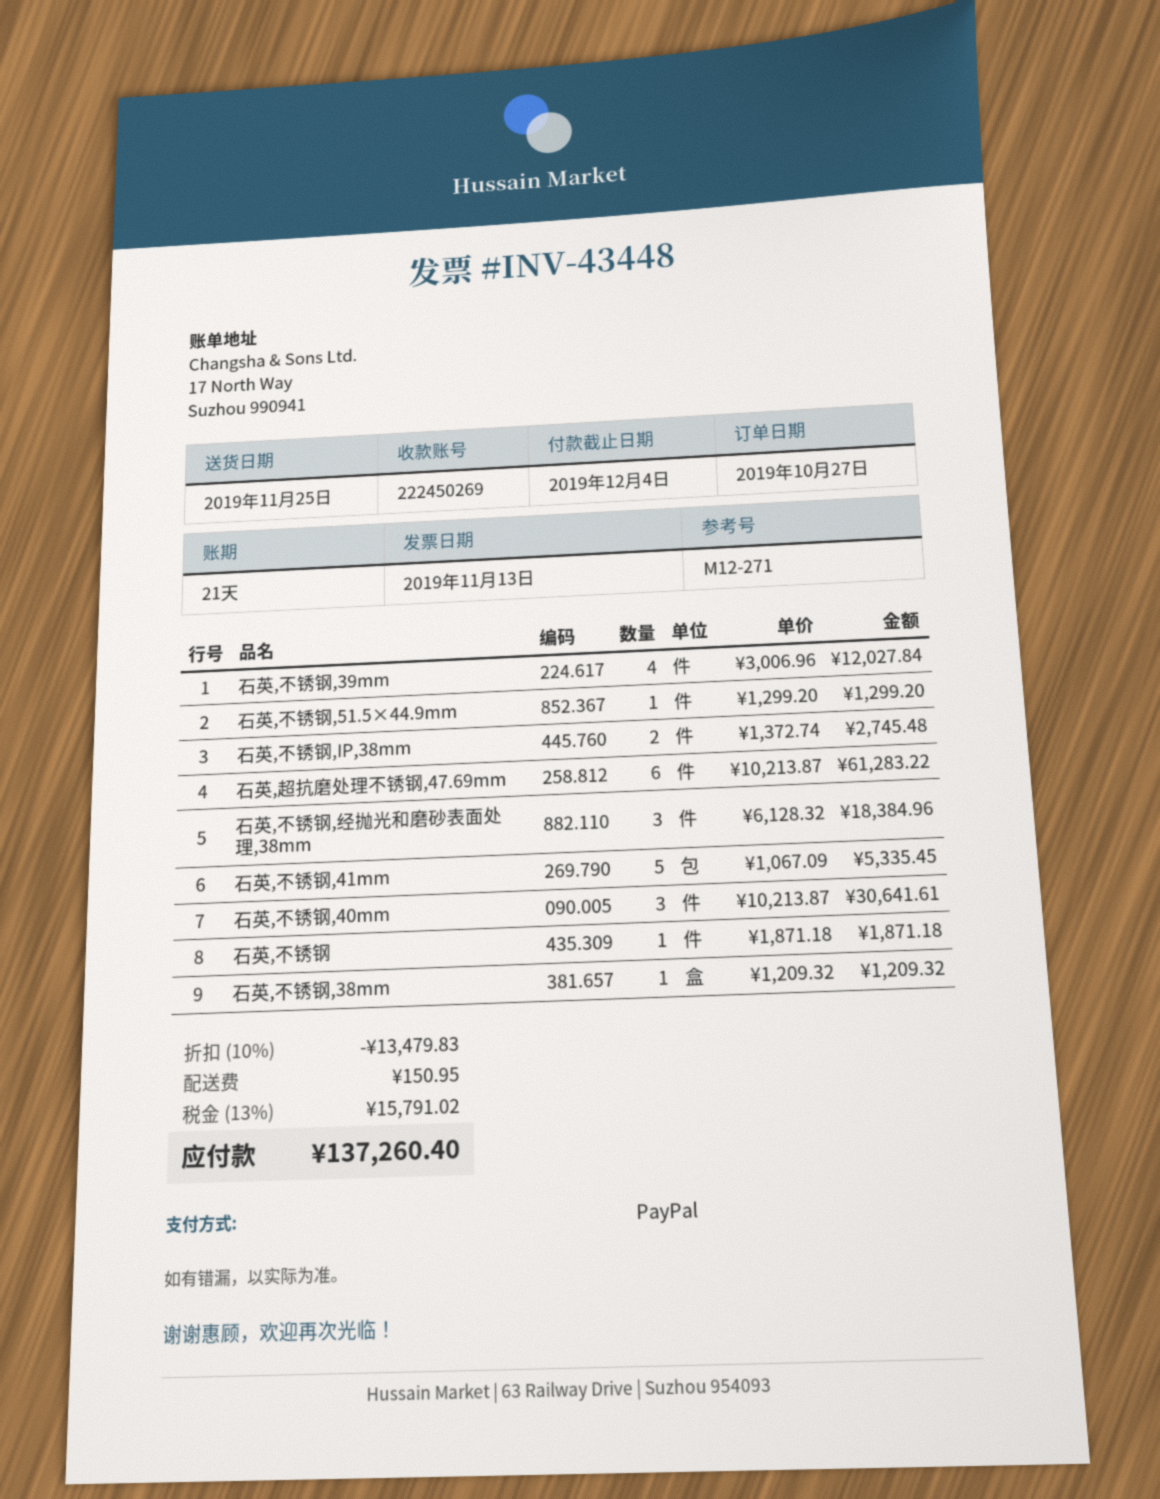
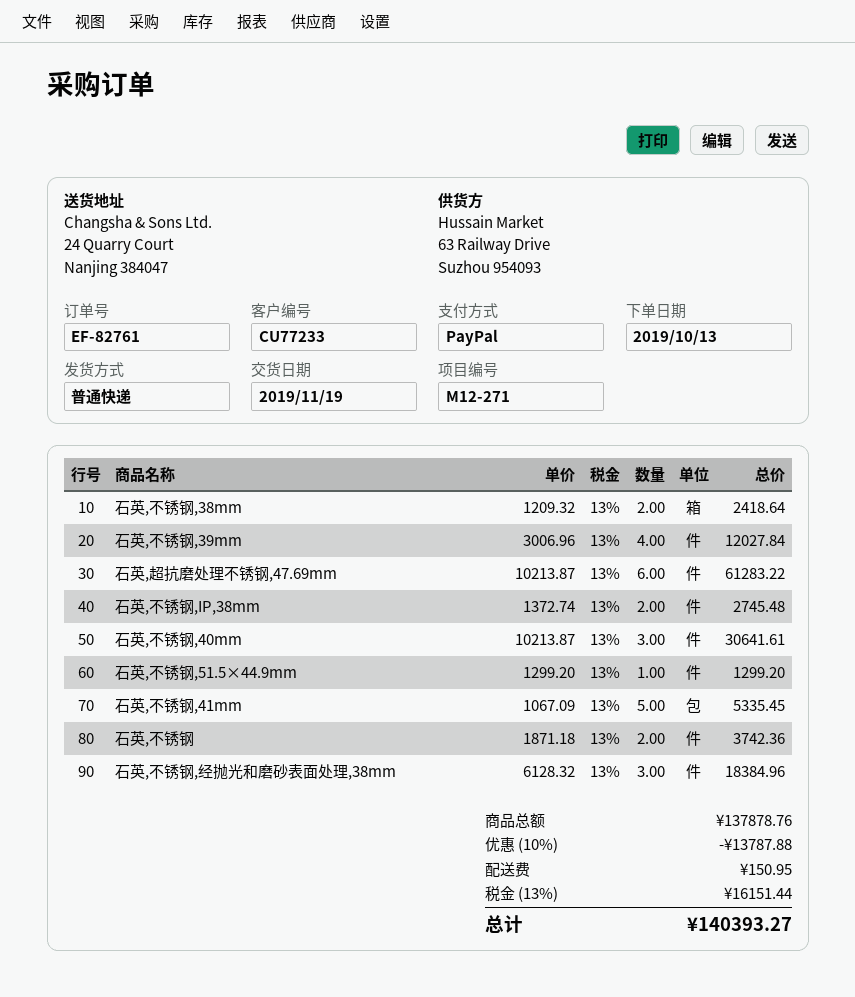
order date: 2019-10-27 -> 2019-10-13
delivery date: 2019-11-25 -> 2019-11-19
石英,不锈钢: 1 x 1871.18 = 1871.18 -> 2 x 1871.18 = 3742.36
石英,不锈钢,38mm: 1 x 1209.32 = 1209.32 -> 2 x 1209.32 = 2418.64
discount: 10% = 13479.83 -> 10% = 13787.88
tax: 13% = 15791.02 -> 13% = 16151.44
total: 137260.40 -> 140393.27

